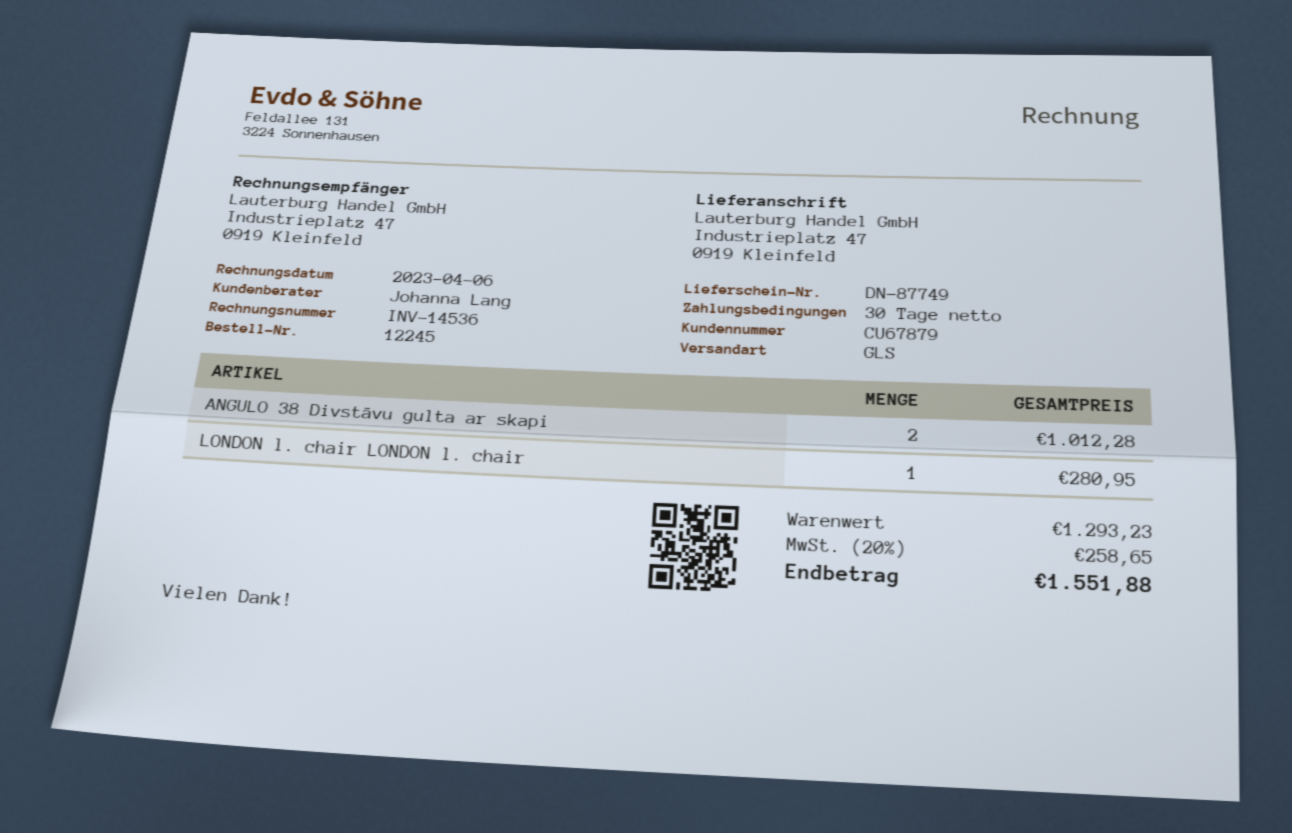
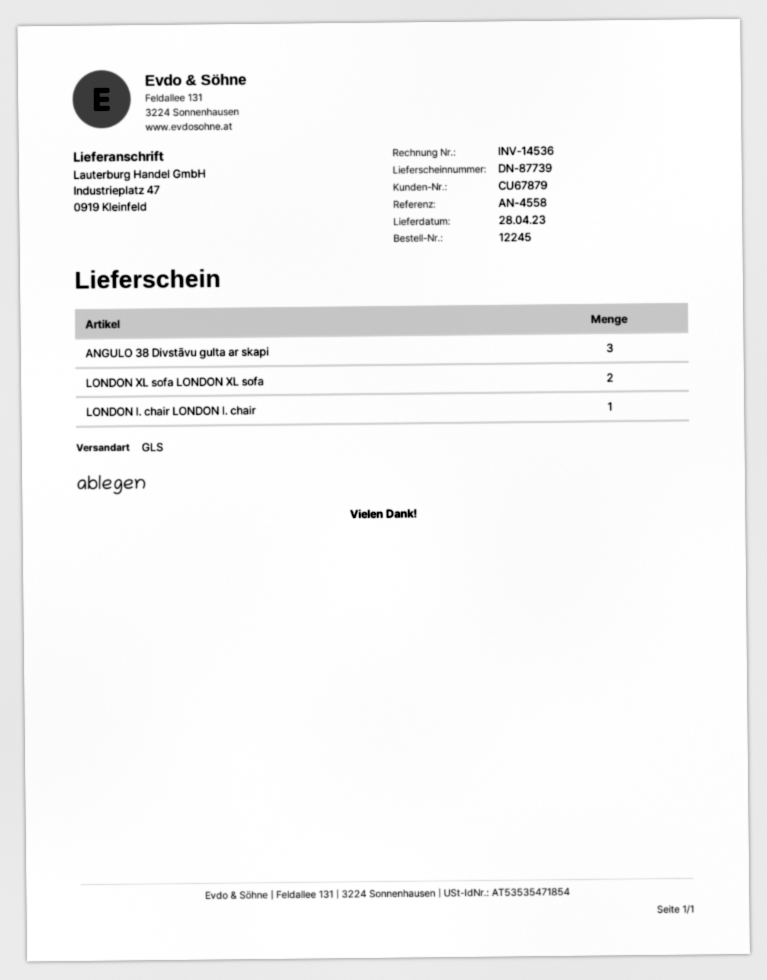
delivery note number: DN-87749 -> DN-87739
ANGULO 38 Divstāvu gulta ar skapi: 2 -> 3
LONDON XL sofa LONDON XL sofa: none -> 2

